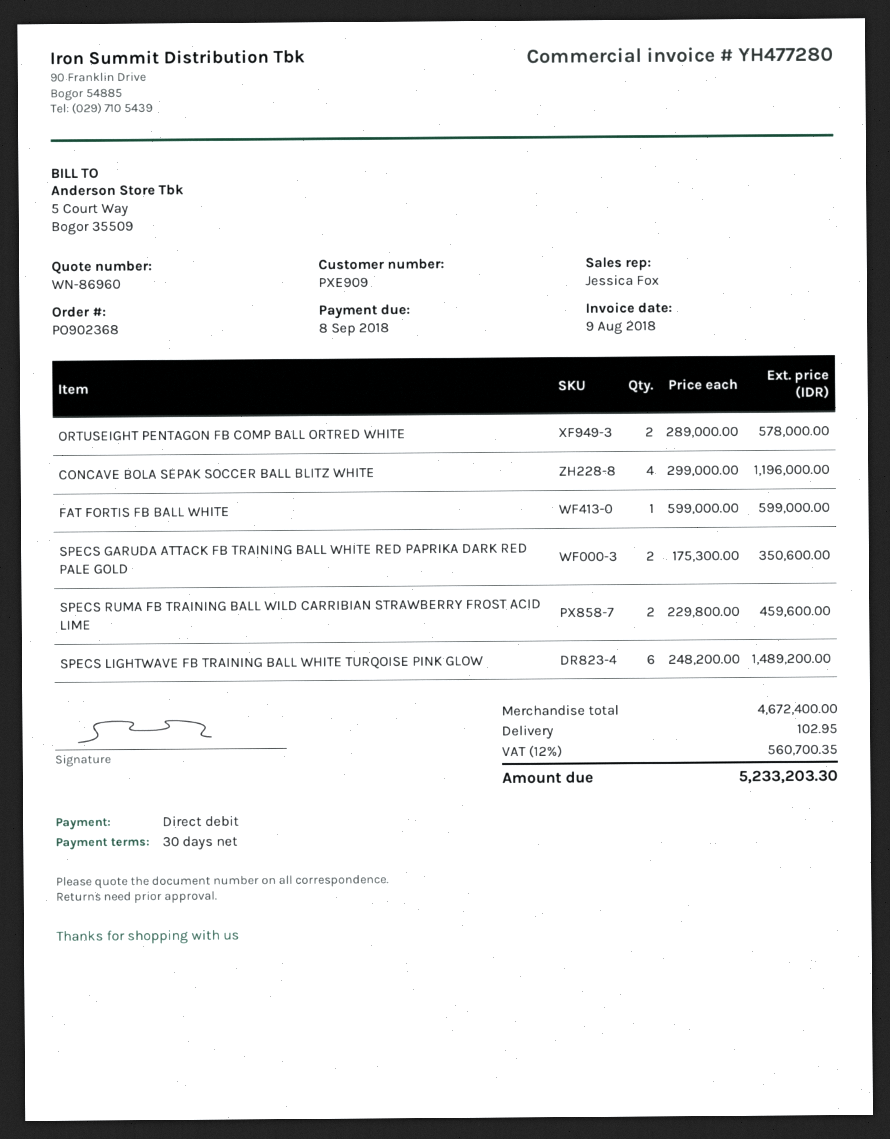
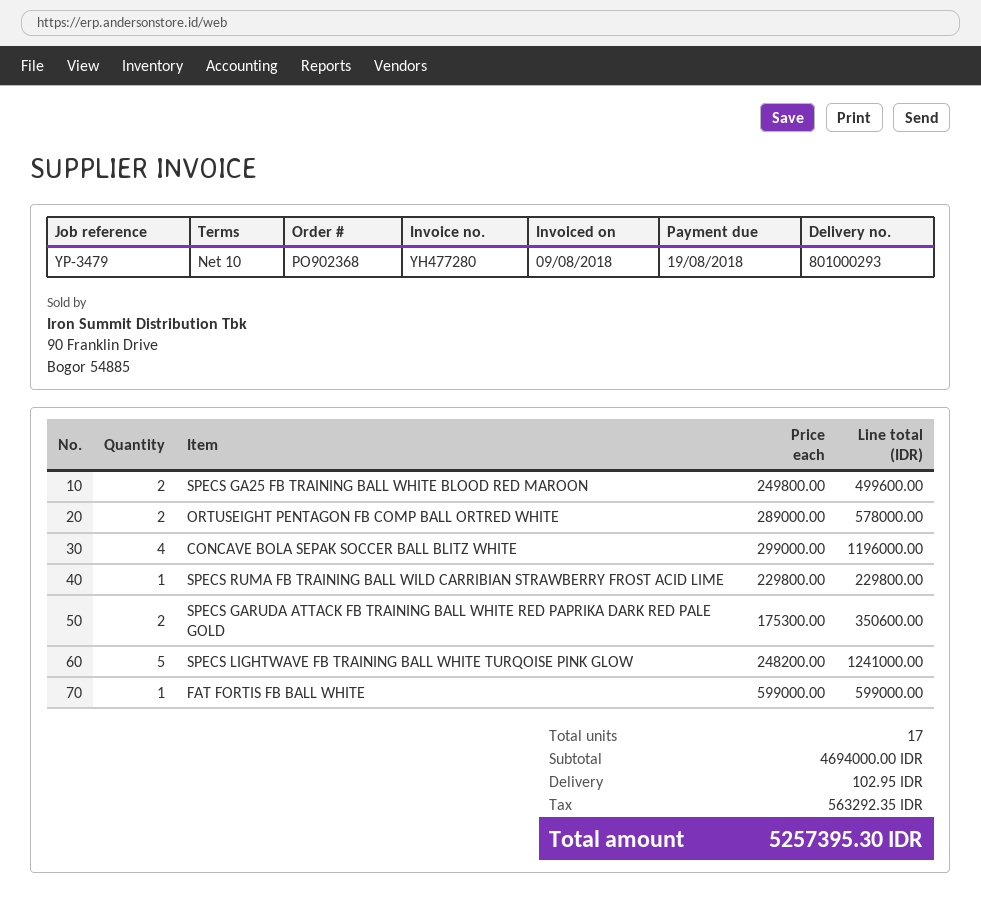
payment terms: 30 days -> 10 days
due date: 2018-09-08 -> 2018-08-19
SPECS RUMA FB TRAINING BALL WILD CARRIBIAN STRAWBERRY FROST ACID LIME: 2 x 229800.00 = 459600.00 -> 1 x 229800.00 = 229800.00
SPECS LIGHTWAVE FB TRAINING BALL WHITE TURQOISE PINK GLOW: 6 x 248200.00 = 1489200.00 -> 5 x 248200.00 = 1241000.00
SPECS GA25 FB TRAINING BALL WHITE BLOOD RED MAROON: none -> 2 x 249800.00 = 499600.00
subtotal: 4672400.00 -> 4694000.00
tax: 560700.35 -> 563292.35
total: 5233203.30 -> 5257395.30

